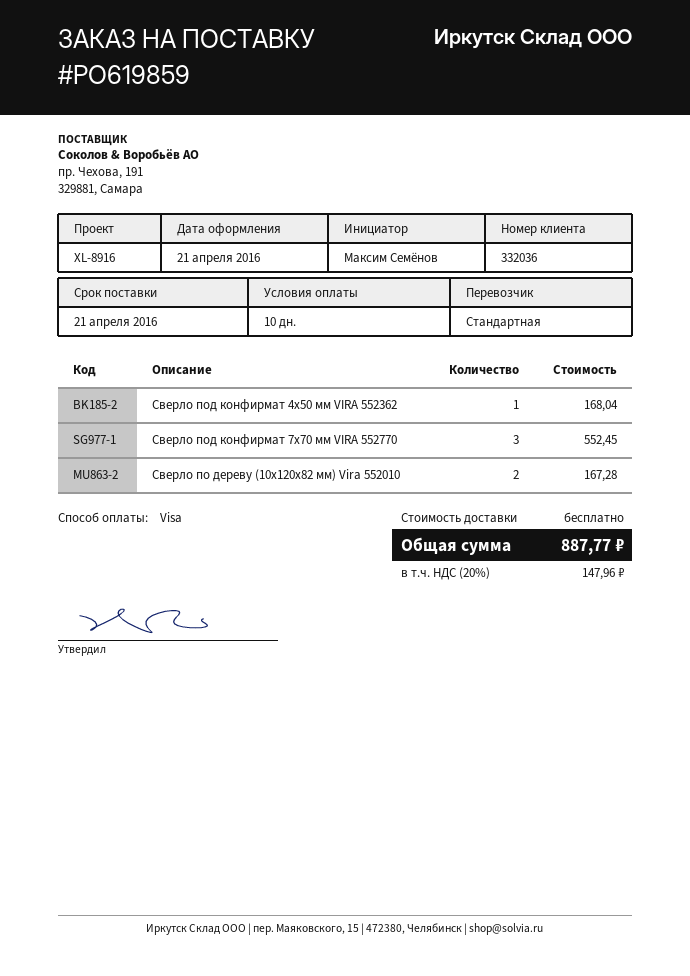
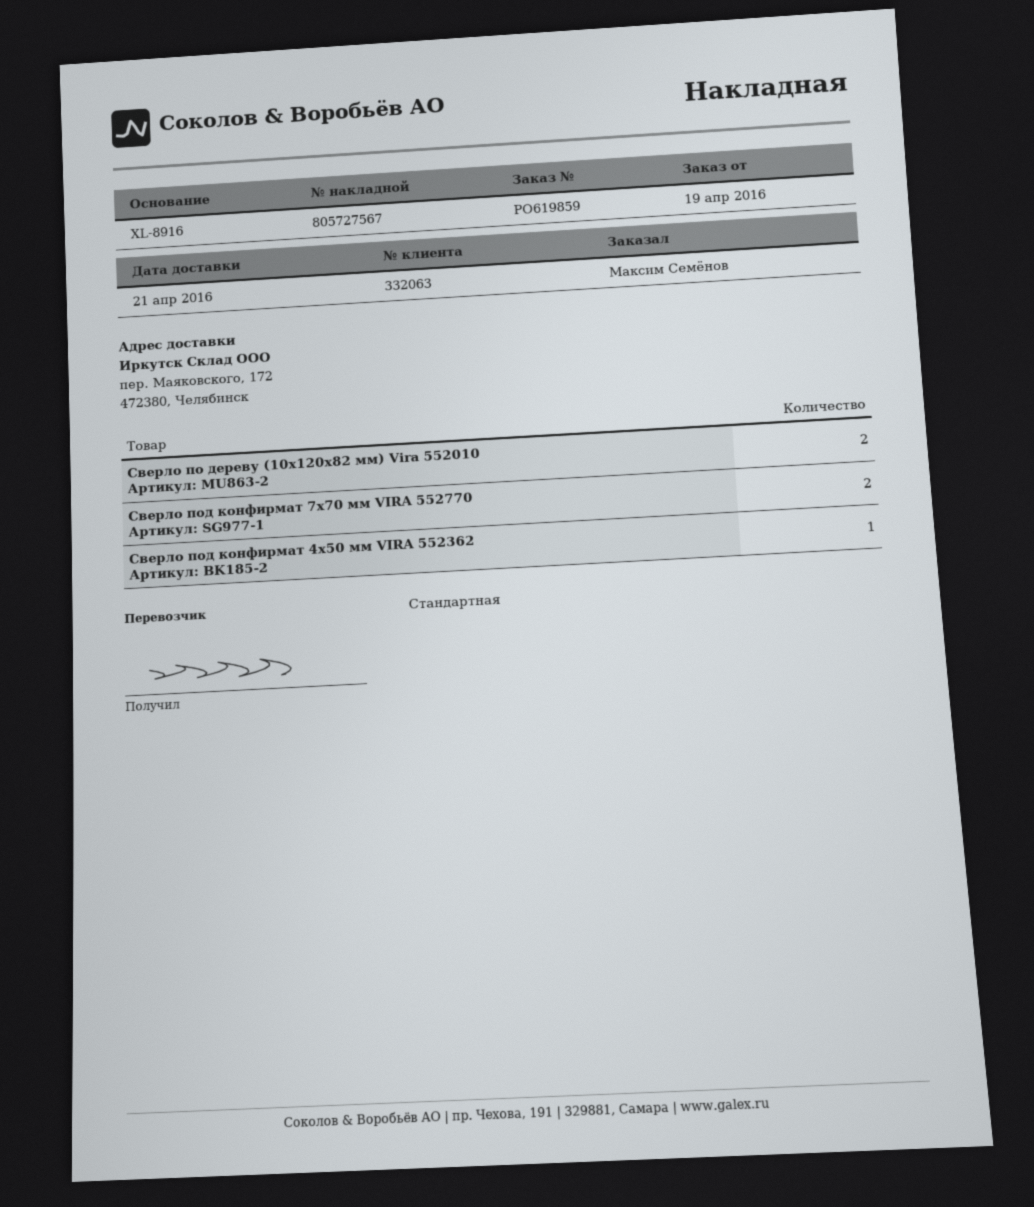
order date: 2016-04-21 -> 2016-04-19
customer number: 332036 -> 332063
Сверло под конфирмат 7х70 мм VIRA 552770: 3 -> 2

